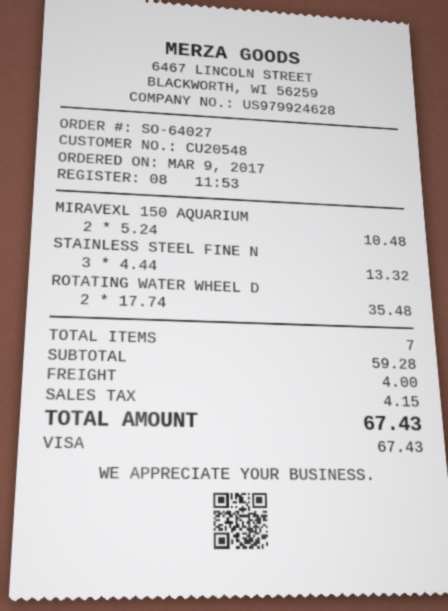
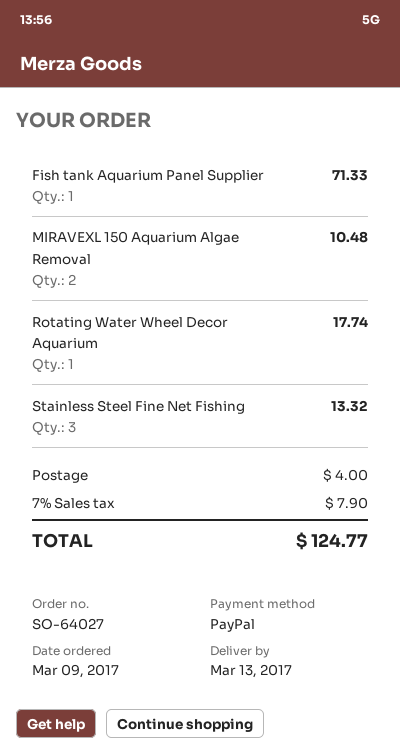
payment method: Visa -> PayPal
ROTATING WATER WHEEL D: 2 for 35.48 -> 1 for 17.74
Fish tank Aquarium Panel Supplier: none -> 1 for 71.33
tax: 4.15 -> 7.90
total: 67.43 -> 124.77

